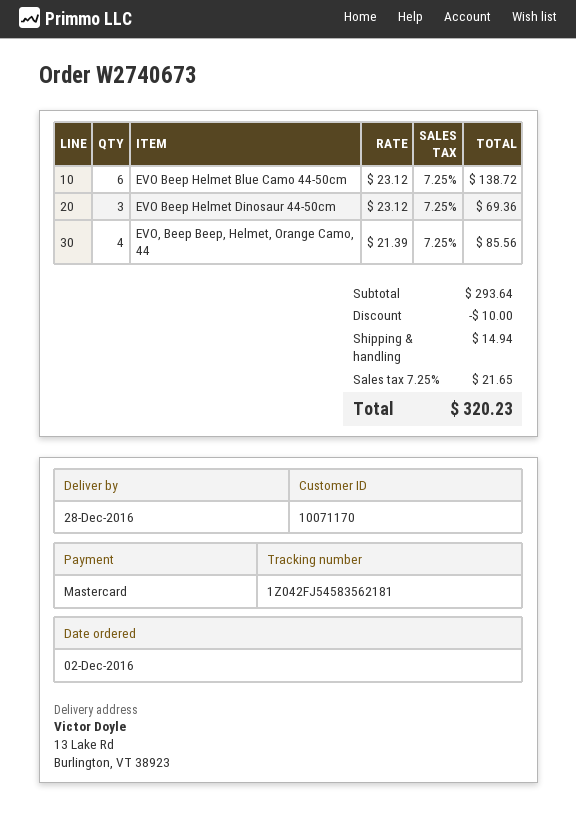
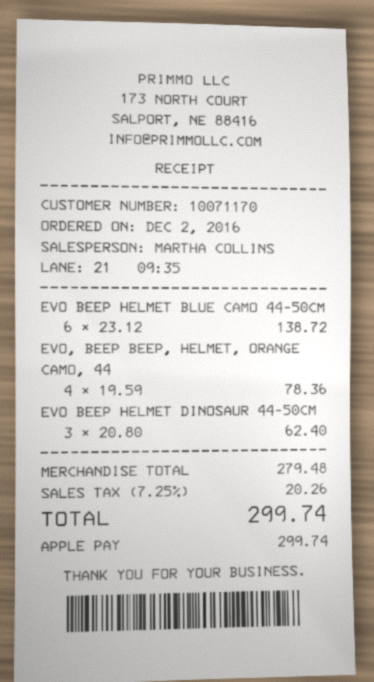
payment method: Mastercard -> Apple Pay
EVO Beep Helmet Dinosaur 44-50cm: 3 x 23.12 = 69.36 -> 3 x 20.80 = 62.40
EVO, Beep Beep, Helmet, Orange Camo, 44: 4 x 21.39 = 85.56 -> 4 x 19.59 = 78.36
subtotal: 293.64 -> 279.48
discount: 10.00 -> none
shipping: 14.94 -> none
tax: 7.25% = 21.65 -> 7.25% = 20.26
total: 320.23 -> 299.74

